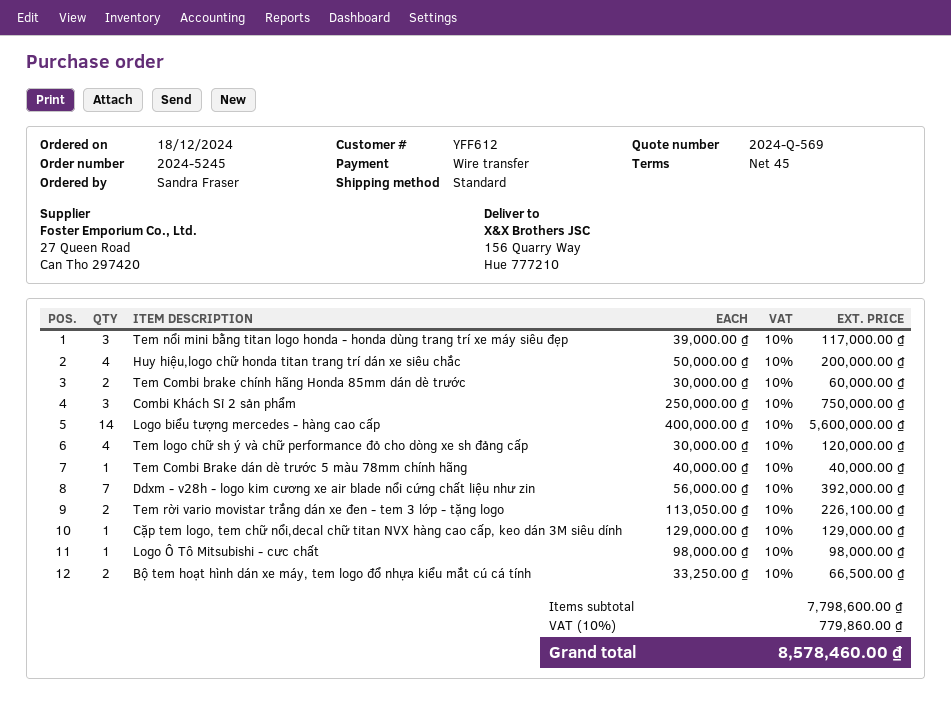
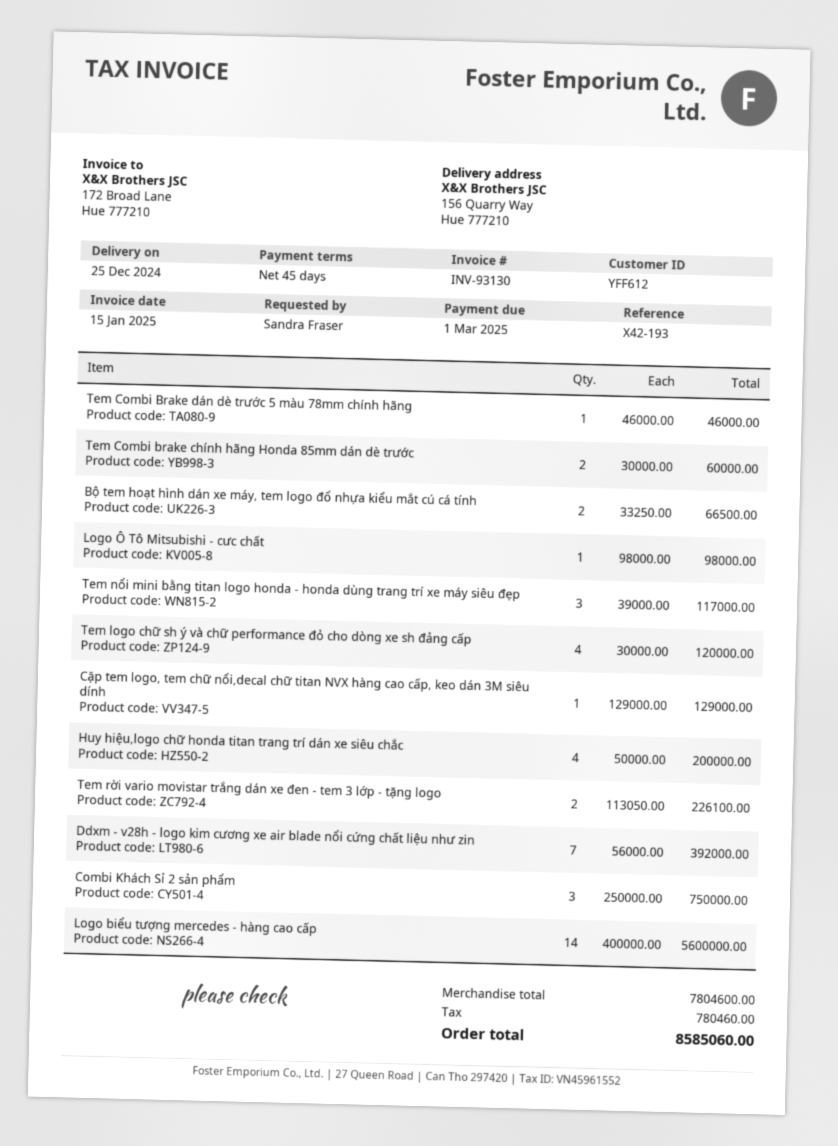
Tem Combi Brake dán dè trước 5 màu 78mm chính hãng: 1 x 40000.00 = 40000.00 -> 1 x 46000.00 = 46000.00
subtotal: 7798600.00 -> 7804600.00
tax: 779860.00 -> 780460.00
total: 8578460.00 -> 8585060.00

